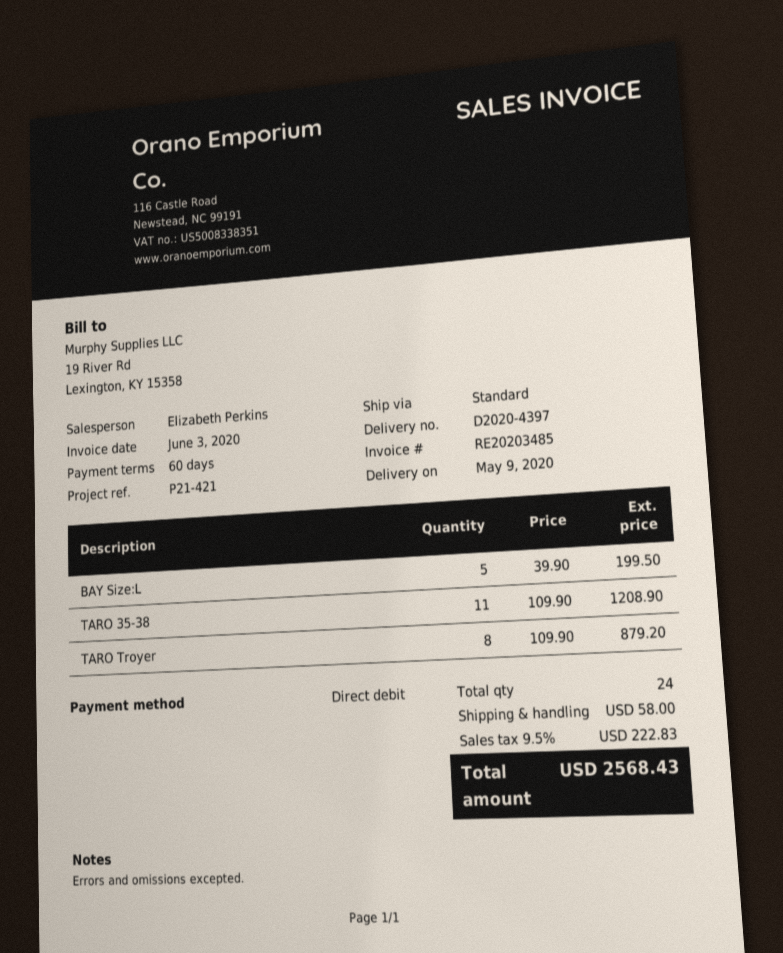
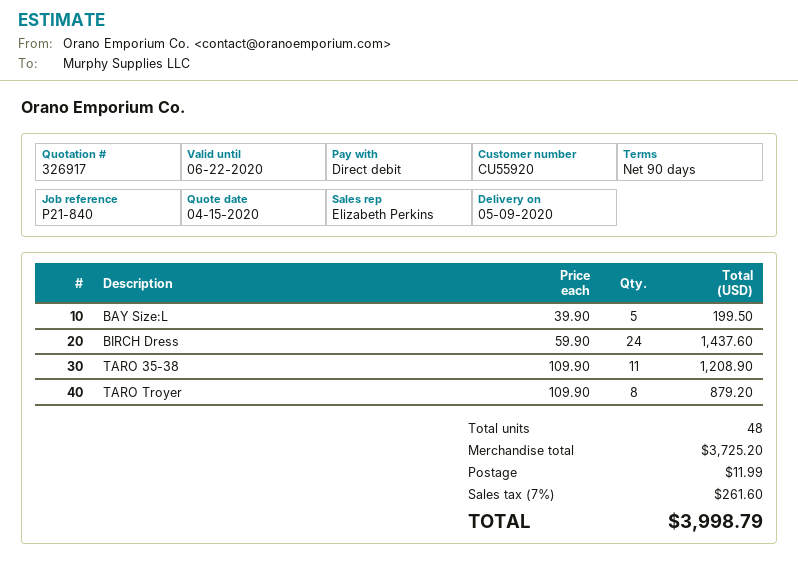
payment terms: 60 days -> 90 days
reference: P21-421 -> P21-840
BIRCH Dress: none -> 24 x 59.90 = 1437.60
total quantity: 24 -> 48
shipping: 58.00 -> 11.99
tax: 9.5% = 222.83 -> 7% = 261.60
total: 2568.43 -> 3998.79

